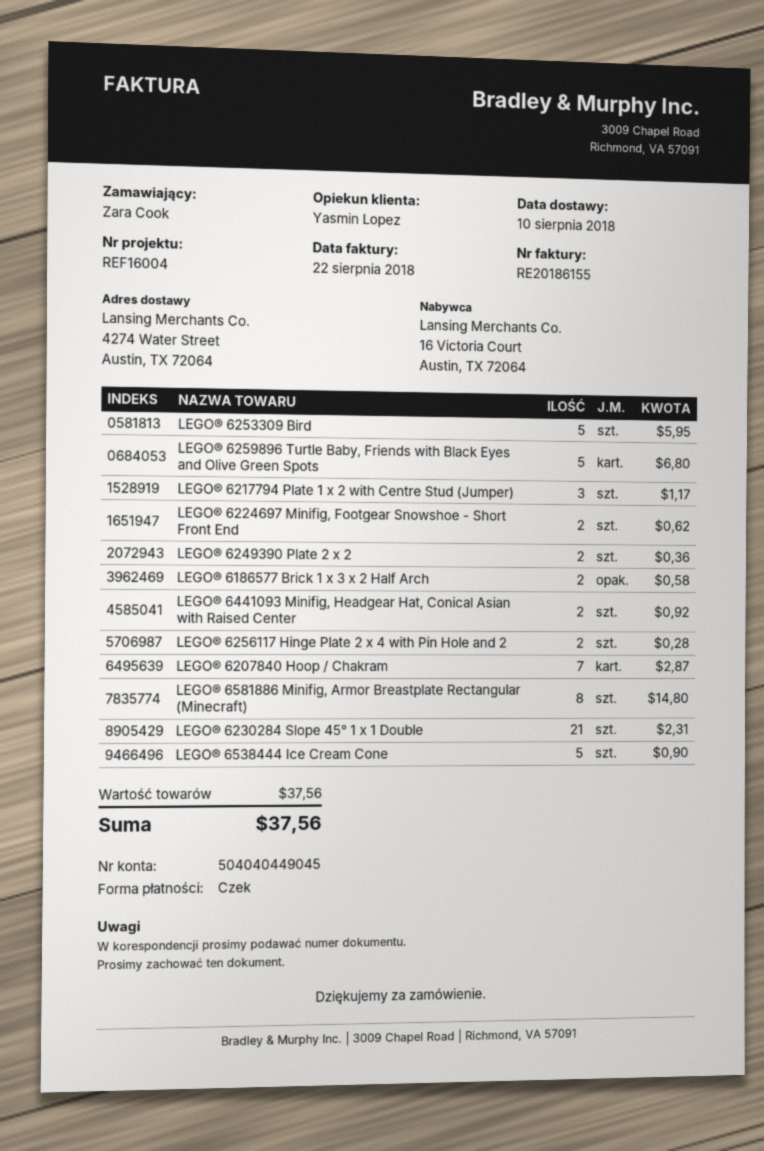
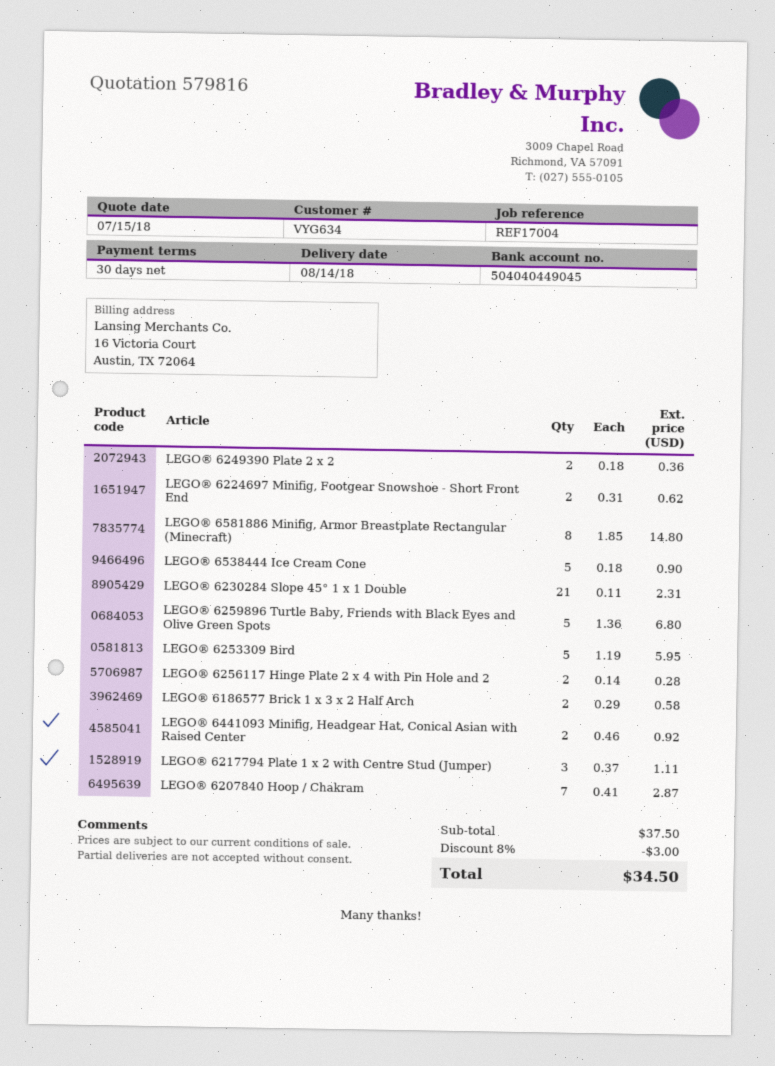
delivery date: 2018-08-10 -> 2018-08-14
reference: REF16004 -> REF17004
LEGO® 6217794 Plate 1 x 2 with Centre Stud (Jumper): 3 for 1.17 -> 3 for 1.11
subtotal: 37.56 -> 37.50
discount: none -> 8% = 3.00
total: 37.56 -> 34.50

